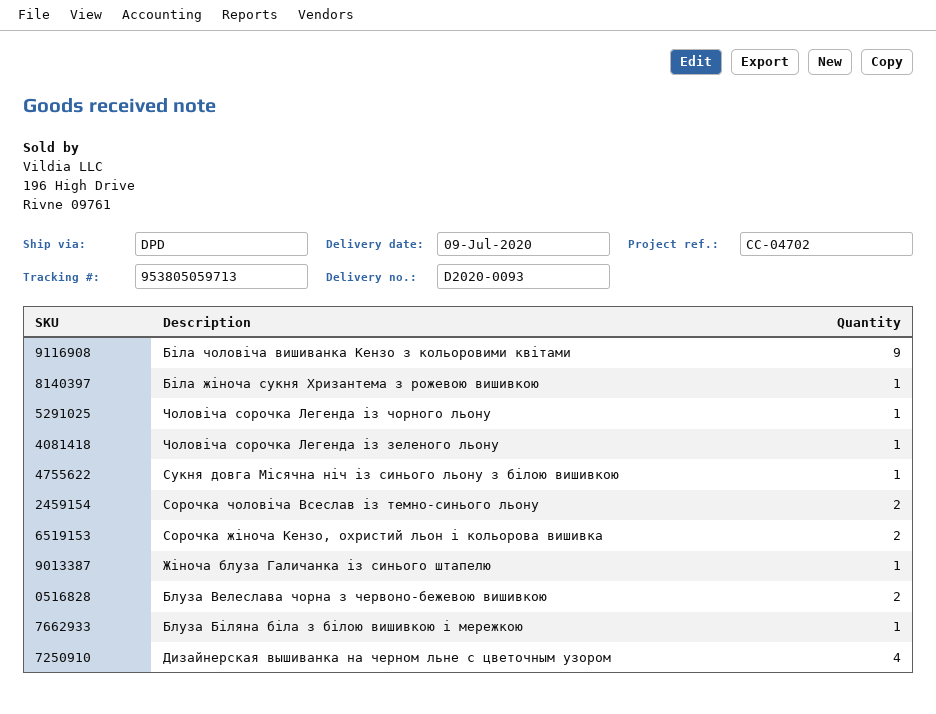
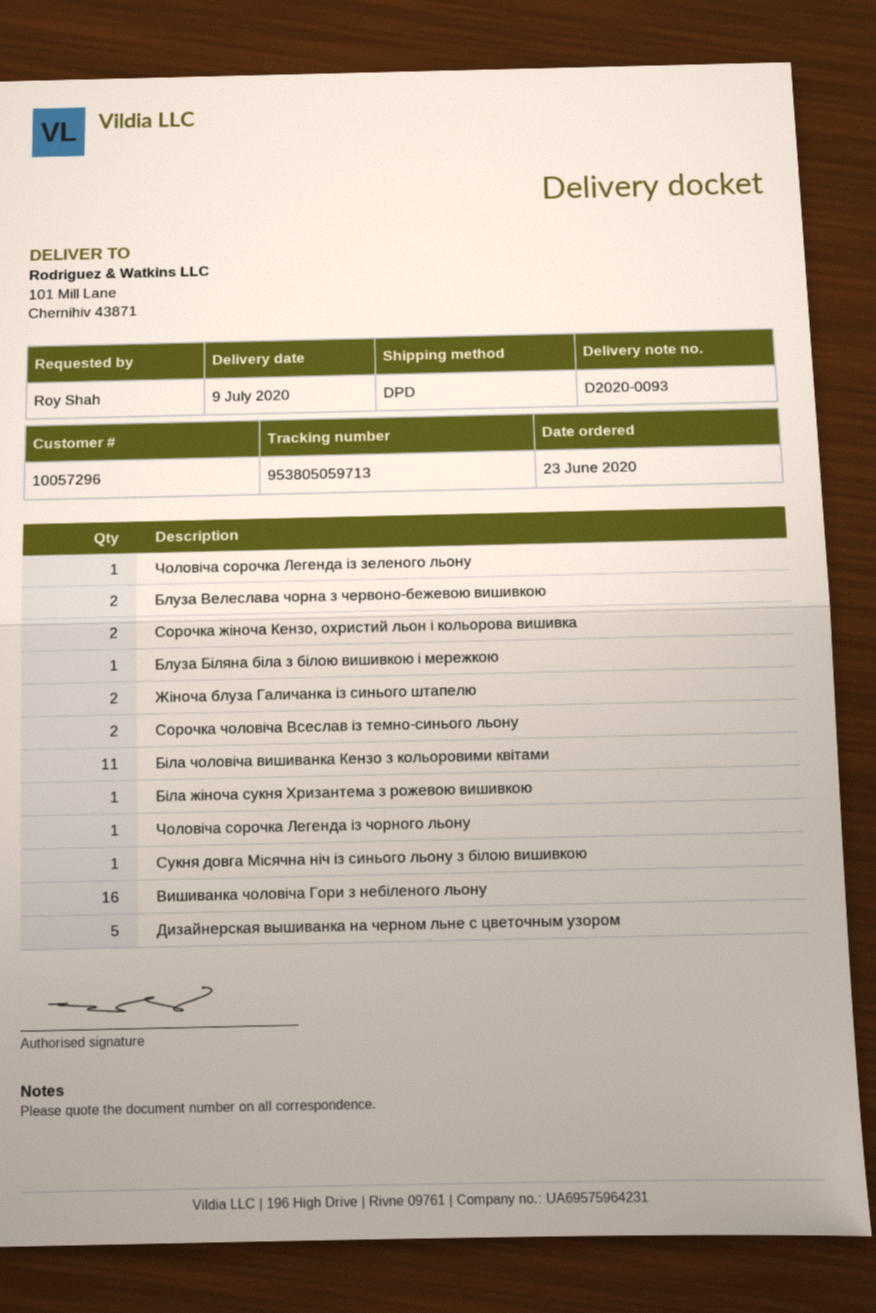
Біла чоловіча вишиванка Кензо з кольоровими квітами: 9 -> 11
Жіноча блуза Галичанка із синього штапелю: 1 -> 2
Дизайнерская вышиванка на черном льне с цветочным узором: 4 -> 5
Вишиванка чоловіча Гори з небіленого льону: none -> 16

